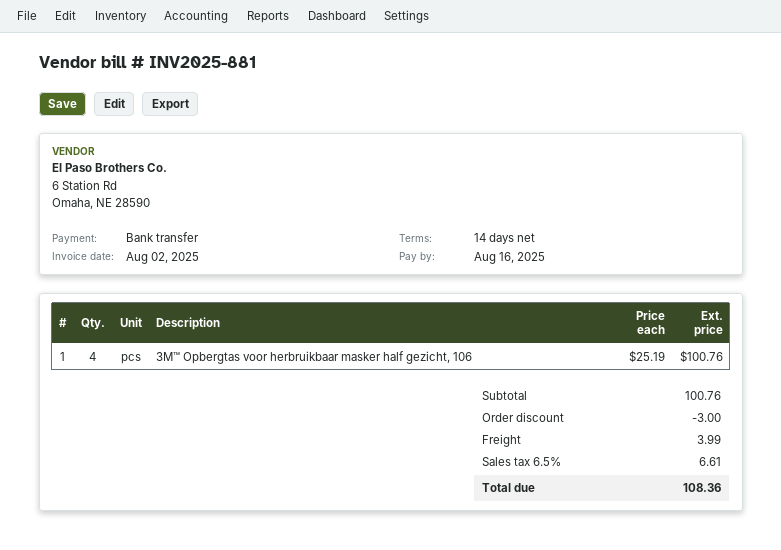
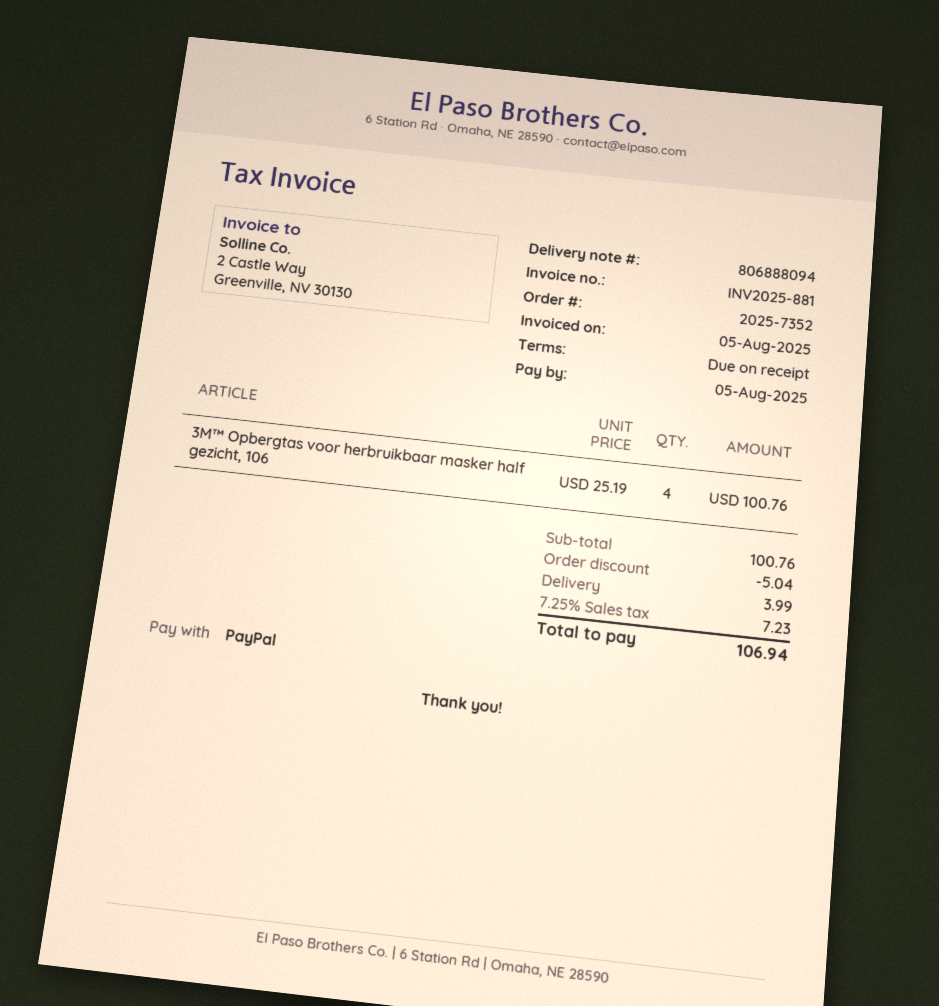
invoice date: 2025-08-02 -> 2025-08-05
payment terms: 14 days -> on receipt
due date: 2025-08-16 -> 2025-08-05
payment method: bank transfer -> PayPal
discount: 3.00 -> 5.04
tax: 6.5% = 6.61 -> 7.25% = 7.23
total: 108.36 -> 106.94

